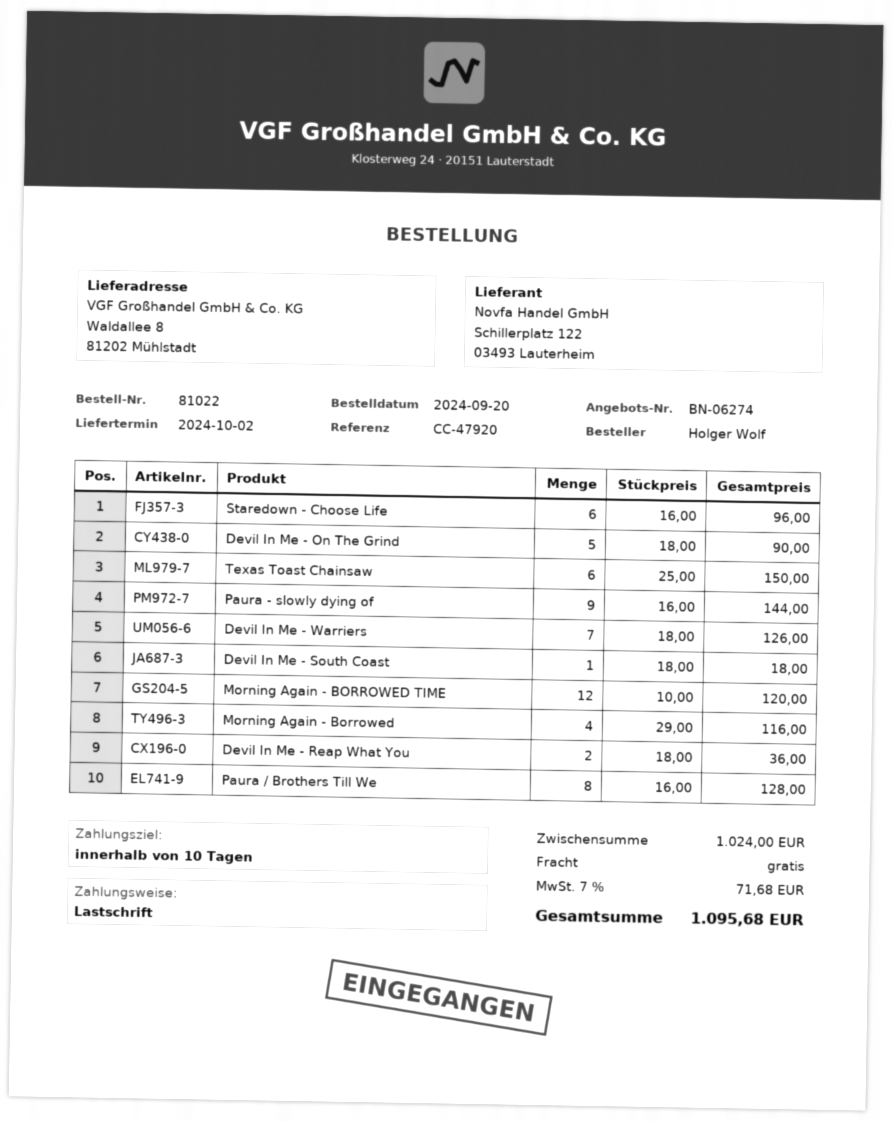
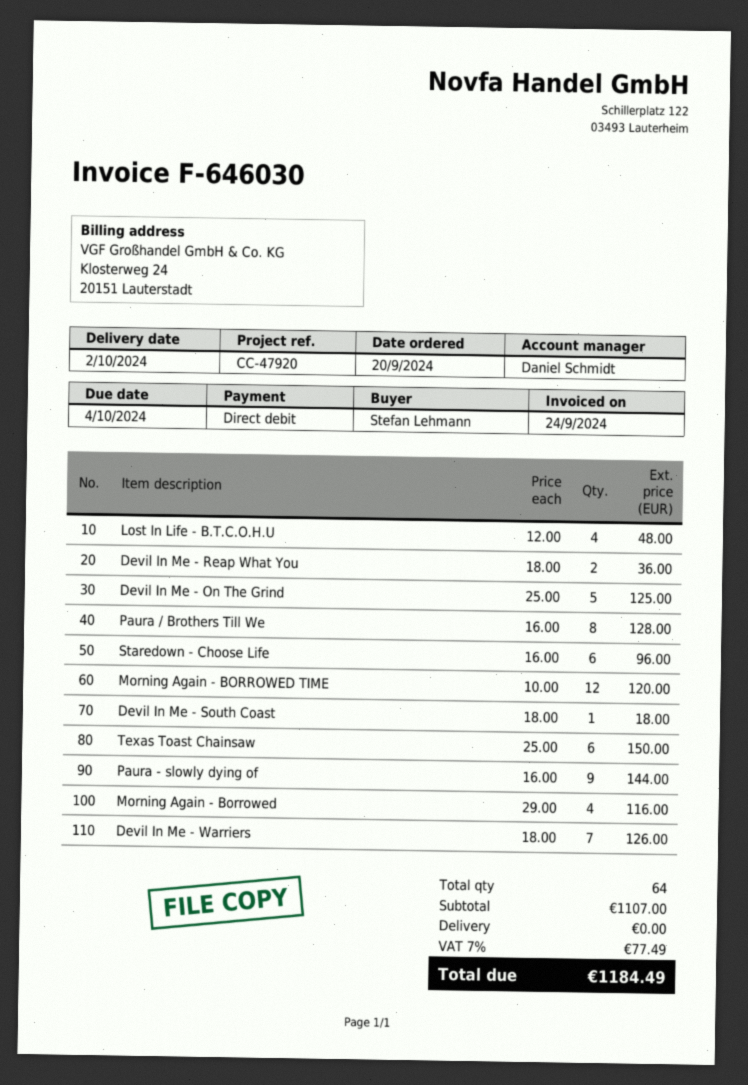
ordered by: Holger Wolf -> Stefan Lehmann
Devil In Me - On The Grind: 5 x 18.00 = 90.00 -> 5 x 25.00 = 125.00
Lost In Life - B.T.C.O.H.U: none -> 4 x 12.00 = 48.00
subtotal: 1024.00 -> 1107.00
tax: 7% = 71.68 -> 7% = 77.49
total: 1095.68 -> 1184.49

